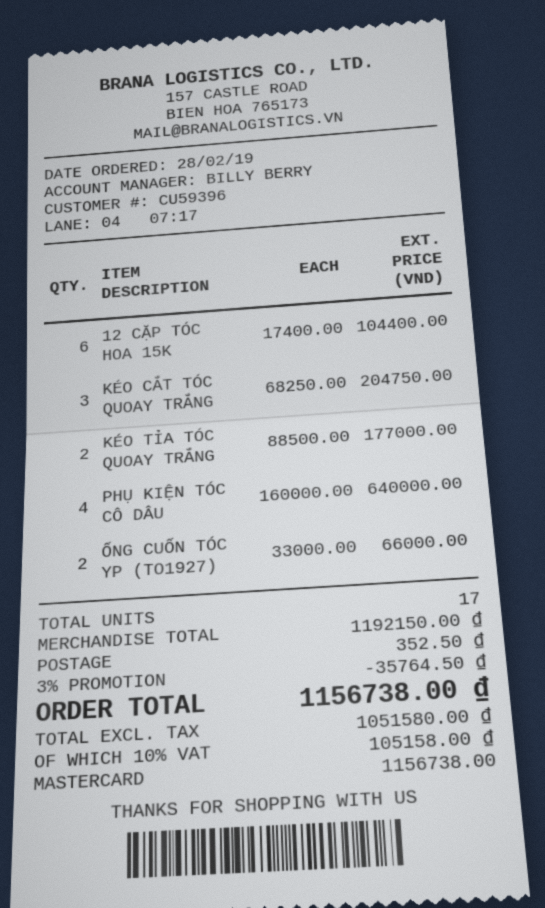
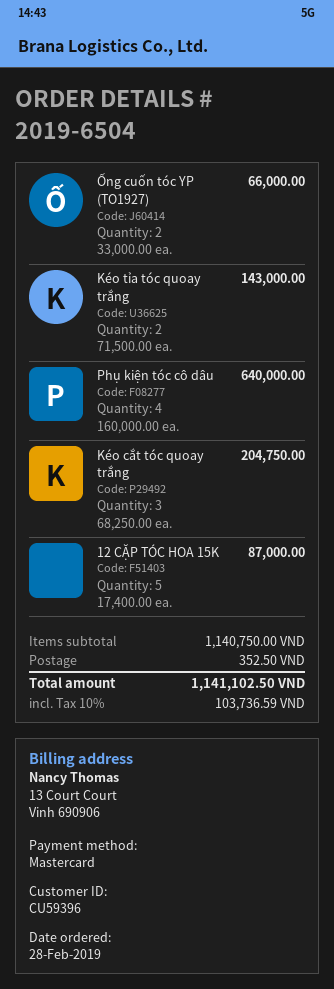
12 CẶP TÓC HOA 15K: 6 x 17400.00 = 104400.00 -> 5 x 17400.00 = 87000.00
KÉO TỈA TÓC QUOAY TRẮNG: 2 x 88500.00 = 177000.00 -> 2 x 71500.00 = 143000.00
subtotal: 1192150.00 -> 1140750.00
discount: 3% = 35764.50 -> none
tax: 10% = 105158.00 -> 10% = 103736.59
total: 1156738.00 -> 1141102.50

